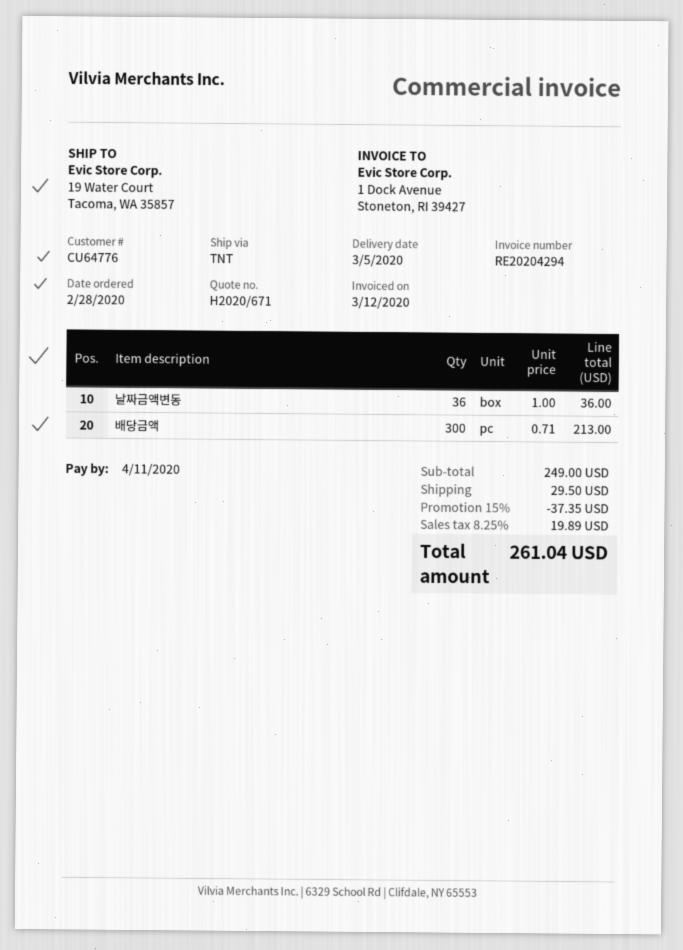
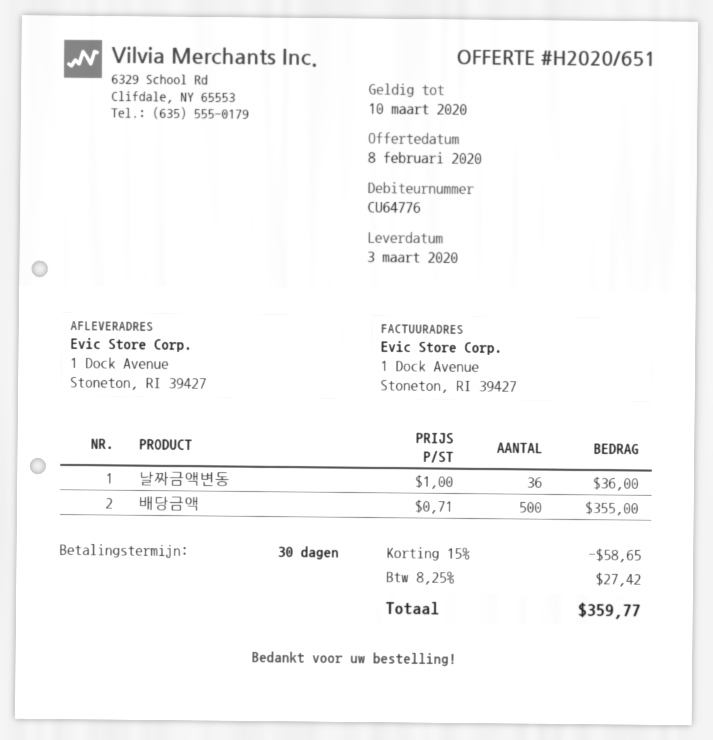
quote number: H2020/671 -> H2020/651
delivery date: 2020-03-05 -> 2020-03-03
ship to: 19 Water Court, Tacoma, WA 35857 -> 1 Dock Avenue, Stoneton, RI 39427
배당금액: 300 x 0.71 = 213.00 -> 500 x 0.71 = 355.00
discount: 15% = 37.35 -> 15% = 58.65
shipping: 29.50 -> none
tax: 8.25% = 19.89 -> 8.25% = 27.42
total: 261.04 -> 359.77

